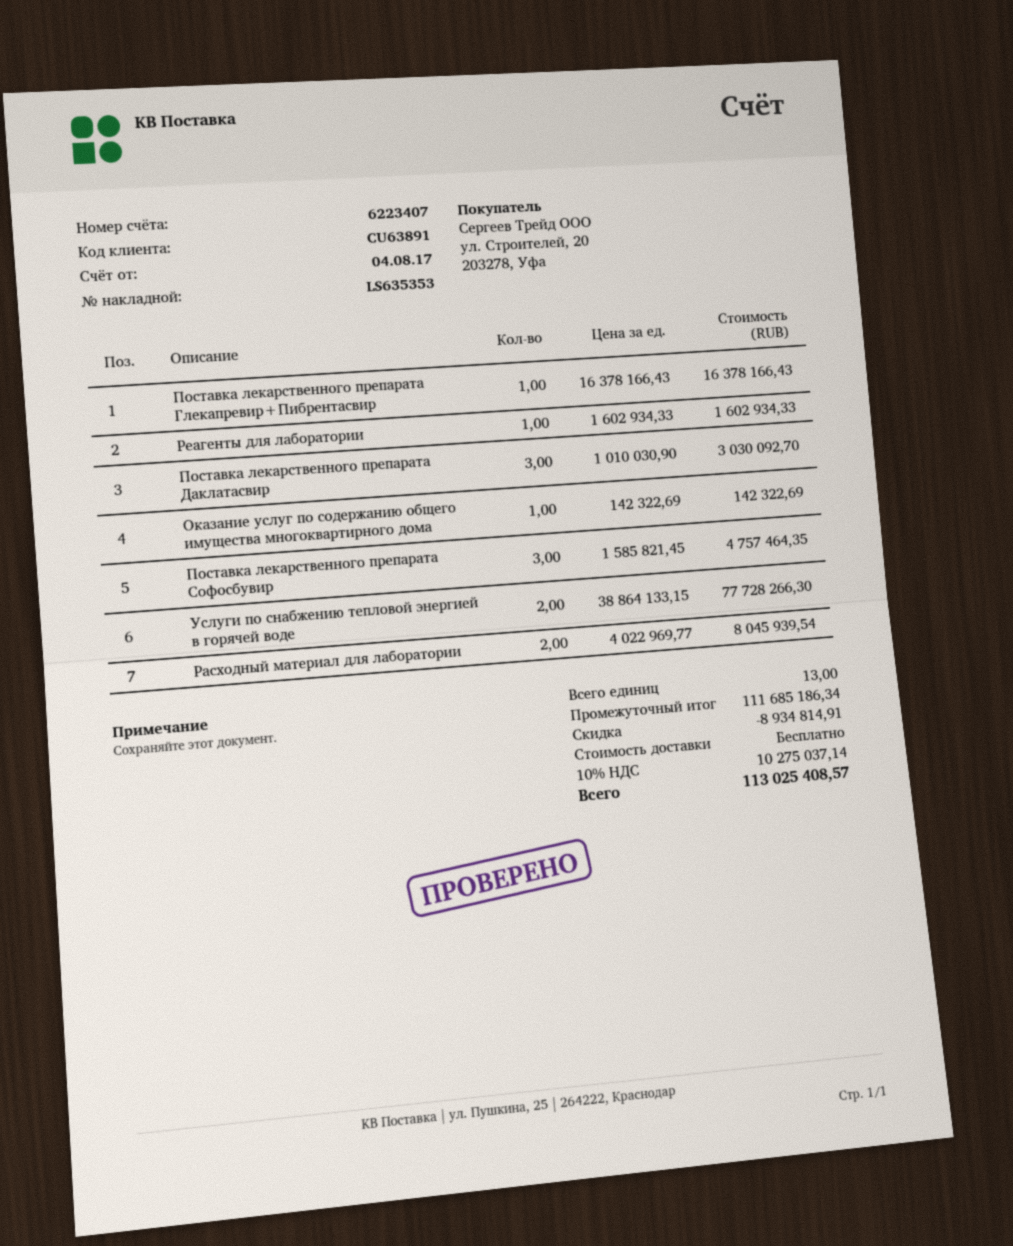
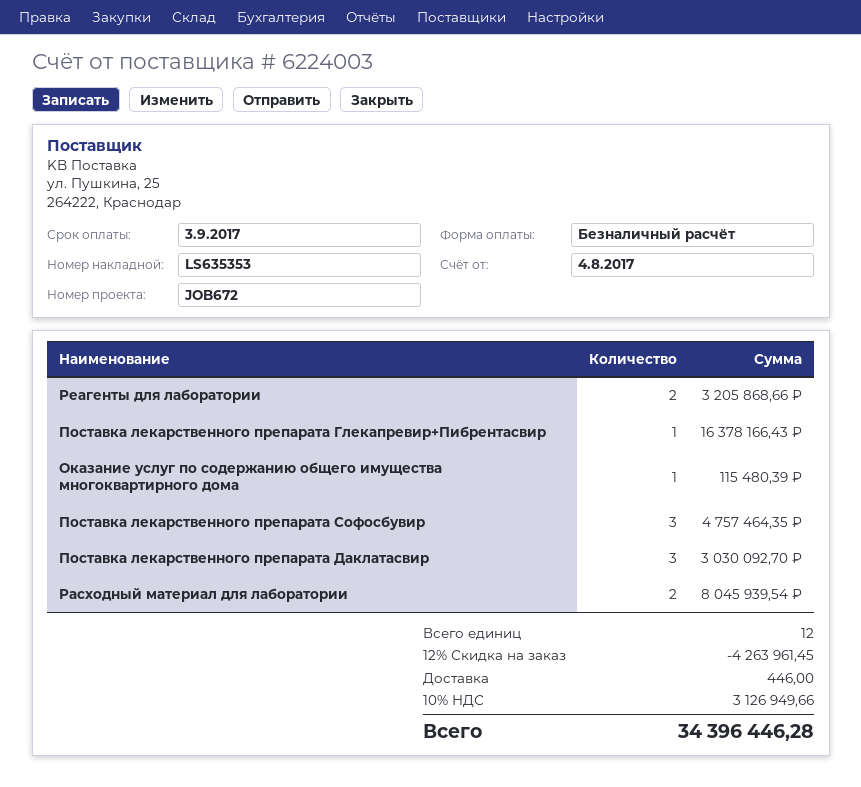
invoice number: 6223407 -> 6224003
Реагенты для лаборатории: 1 for 1602934.33 -> 2 for 3205868.66
Оказание услуг по содержанию общего имущества многоквартирного дома: 1 for 142322.69 -> 1 for 115480.39
Услуги по снабжению тепловой энергией в горячей воде: 2 for 77728266.30 -> none
total quantity: 13 -> 12
discount: 8934814.91 -> 4263961.45
shipping: 0.00 -> 446.00
tax: 10% = 10275037.14 -> 10% = 3126949.66
total: 113025408.57 -> 34396446.28

